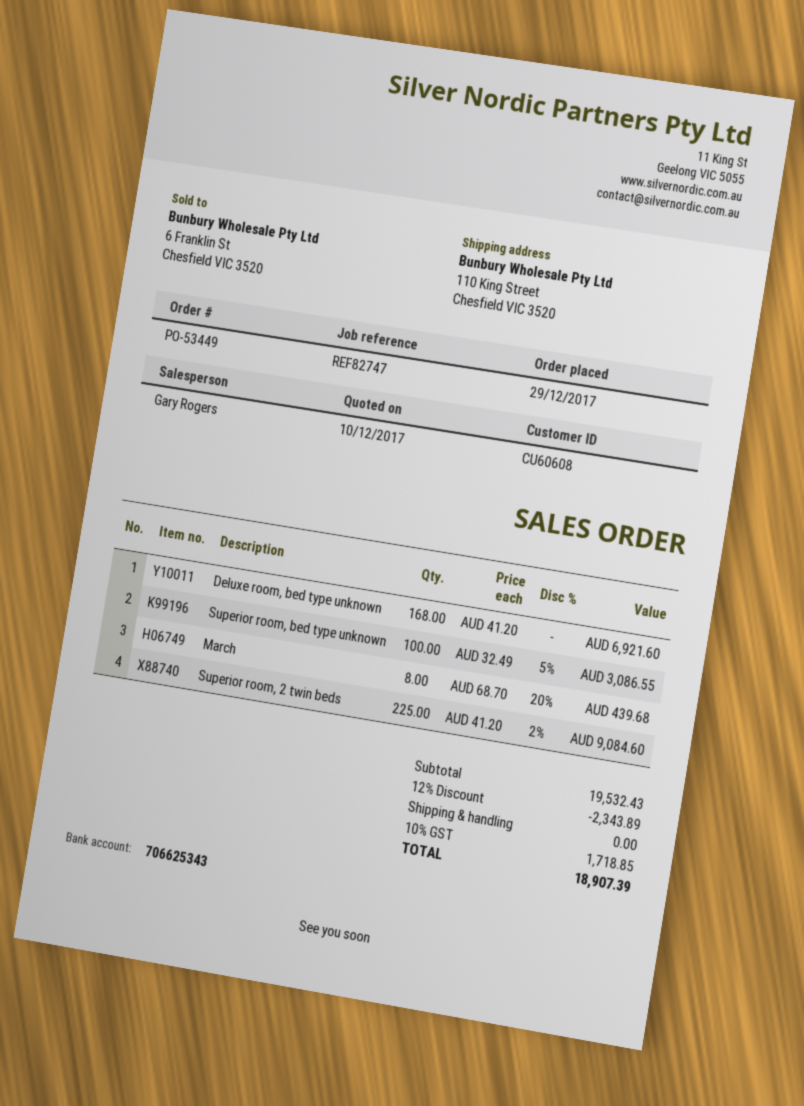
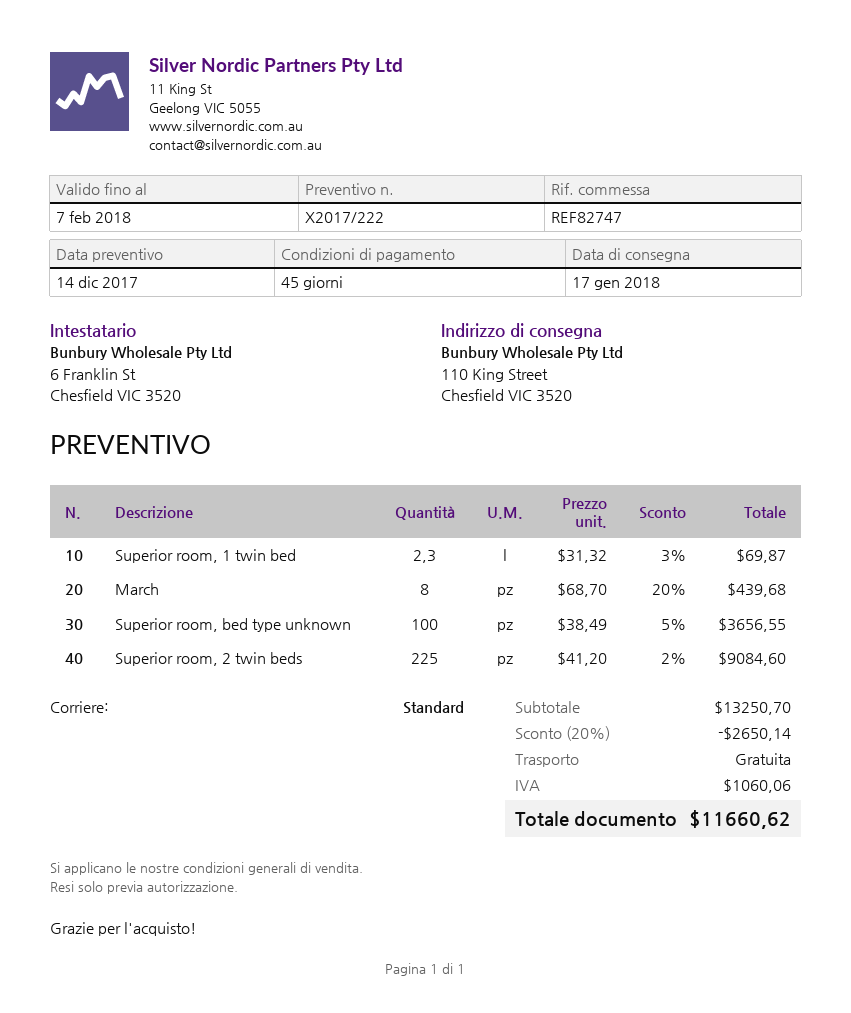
quote date: 2017-12-10 -> 2017-12-14
Deluxe room, bed type unknown: 168 x 41.20 = 6921.60 -> none
Superior room, bed type unknown: 100 x 32.49 - 5% = 3086.55 -> 100 x 38.49 - 5% = 3656.55
Superior room, 1 twin bed: none -> 2.3 x 31.32 - 3% = 69.87
subtotal: 19532.43 -> 13250.70
discount: 12% = 2343.89 -> 20% = 2650.14
tax: 1718.85 -> 1060.06
total: 18907.39 -> 11660.62

